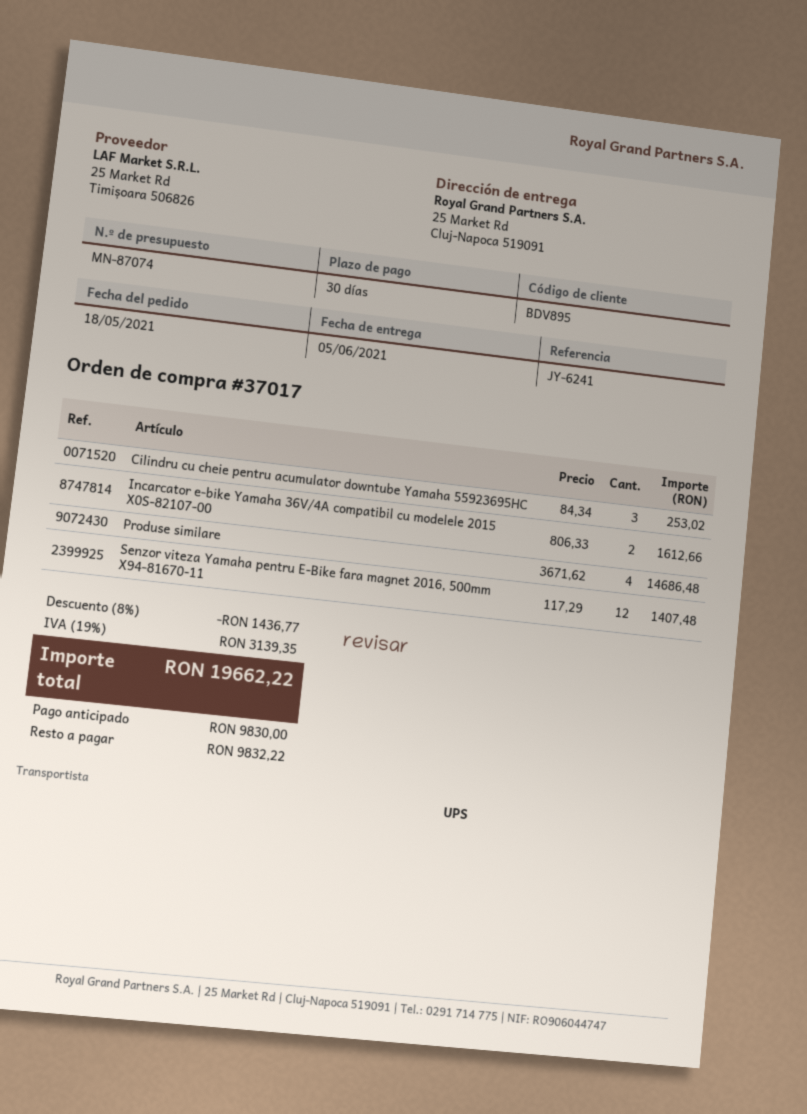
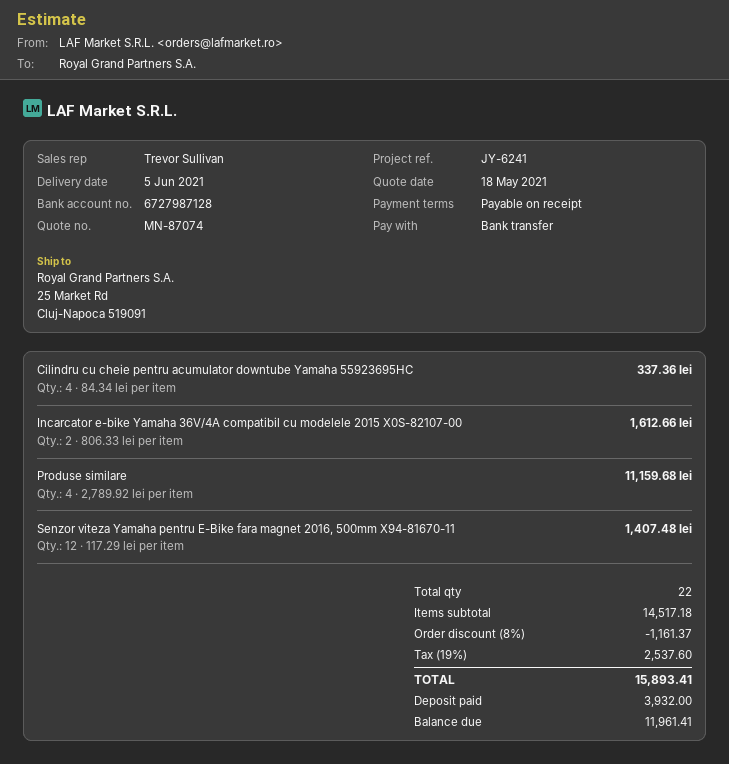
payment terms: 30 days -> on receipt
Cilindru cu cheie pentru acumulator downtube Yamaha 55923695HC: 3 x 84.34 = 253.02 -> 4 x 84.34 = 337.36
Produse similare: 4 x 3671.62 = 14686.48 -> 4 x 2789.92 = 11159.68
discount: 8% = 1436.77 -> 8% = 1161.37
tax: 19% = 3139.35 -> 19% = 2537.60
total: 19662.22 -> 15893.41
deposit: 9830.00 -> 3932.00
balance: 9832.22 -> 11961.41

